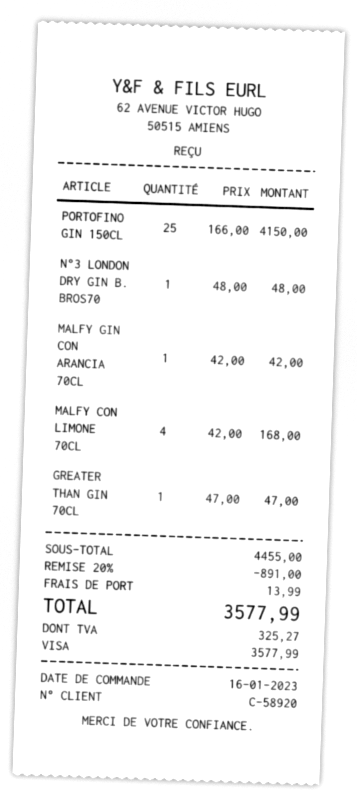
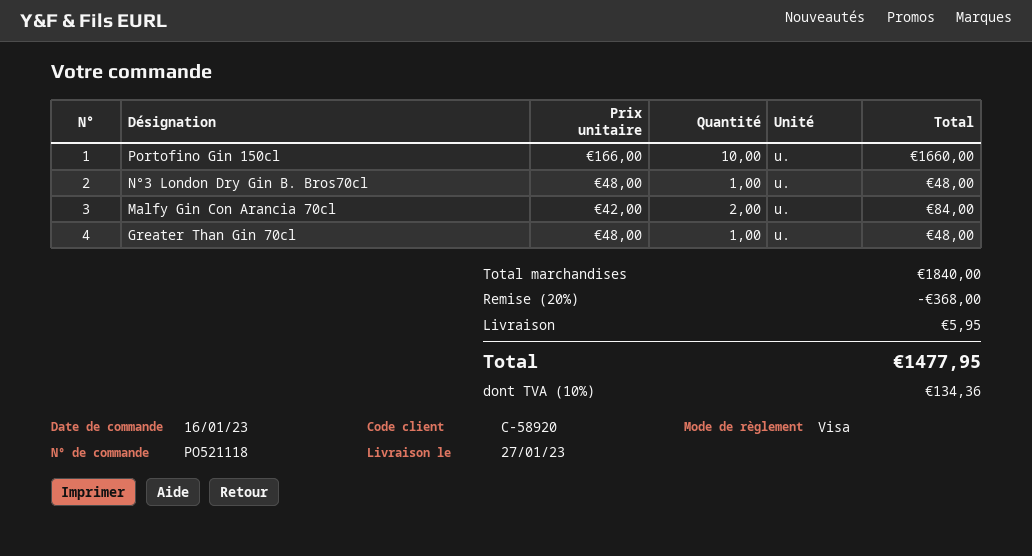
PORTOFINO GIN 150CL: 25 x 166.00 = 4150.00 -> 10 x 166.00 = 1660.00
MALFY GIN CON ARANCIA 70CL: 1 x 42.00 = 42.00 -> 2 x 42.00 = 84.00
MALFY CON LIMONE 70CL: 4 x 42.00 = 168.00 -> none
GREATER THAN GIN 70CL: 1 x 47.00 = 47.00 -> 1 x 48.00 = 48.00
subtotal: 4455.00 -> 1840.00
discount: 20% = 891.00 -> 20% = 368.00
shipping: 13.99 -> 5.95
tax: 325.27 -> 134.36
total: 3577.99 -> 1477.95

